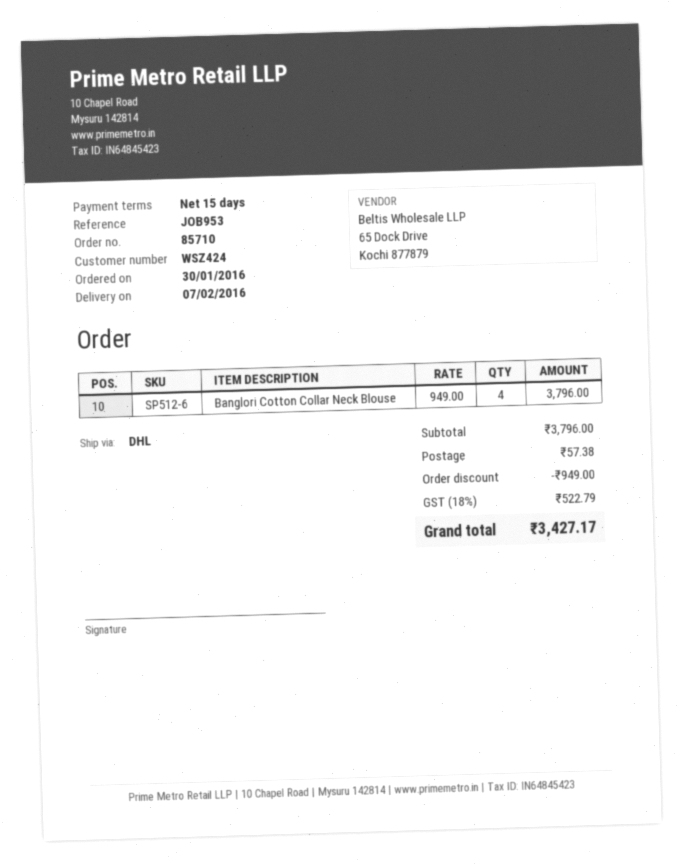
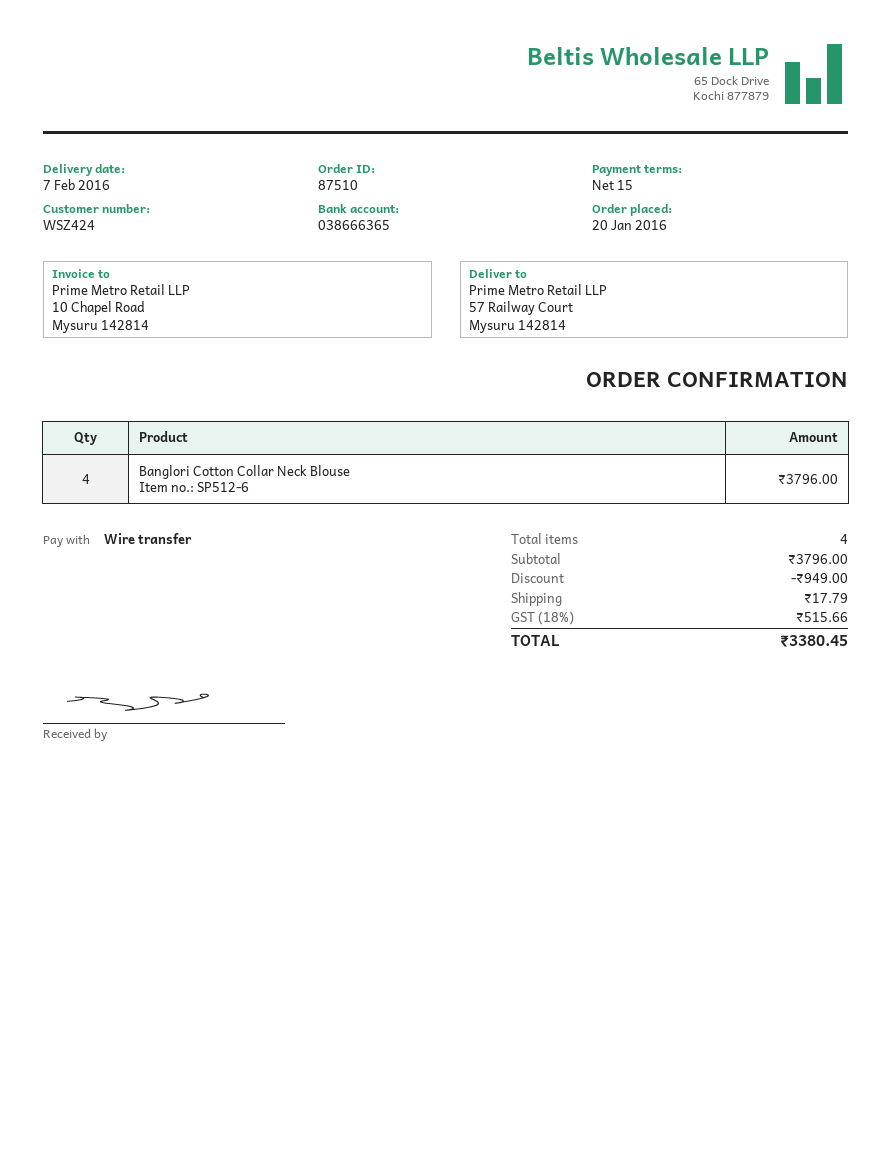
order number: 85710 -> 87510
order date: 2016-01-30 -> 2016-01-20
shipping: 57.38 -> 17.79
tax: 18% = 522.79 -> 18% = 515.66
total: 3427.17 -> 3380.45

